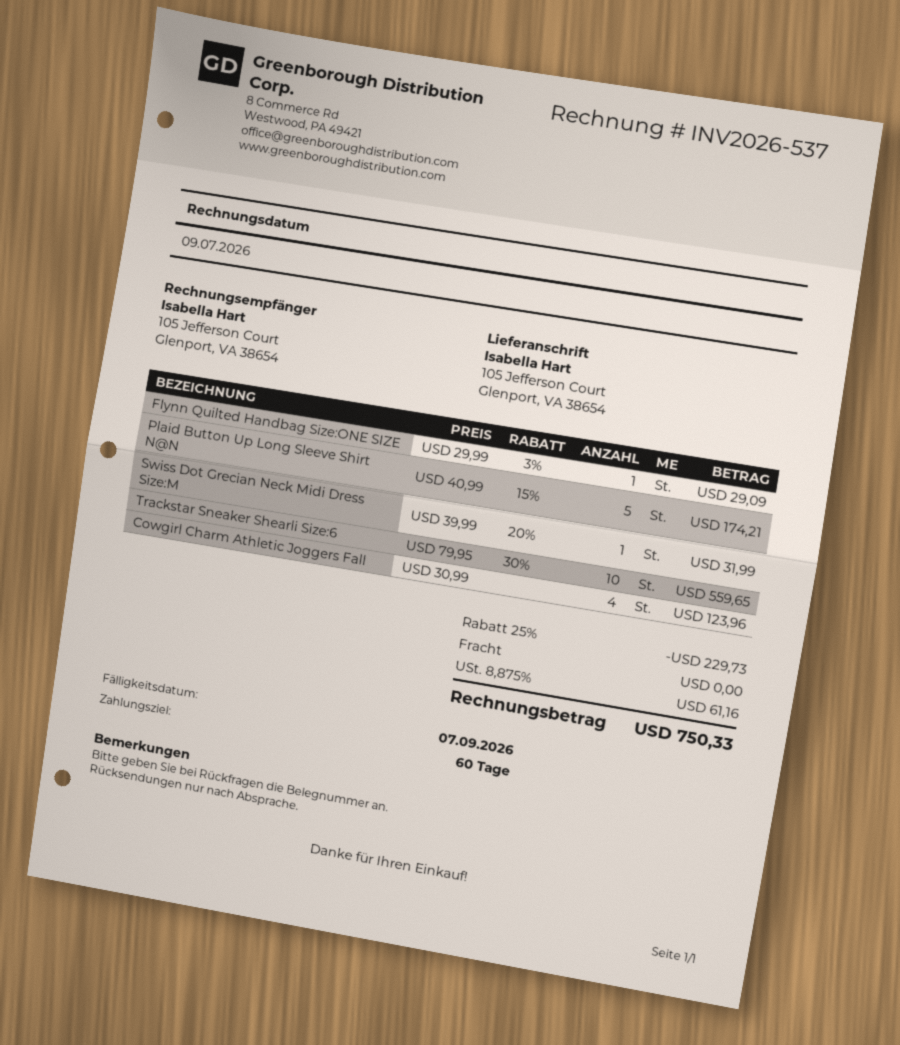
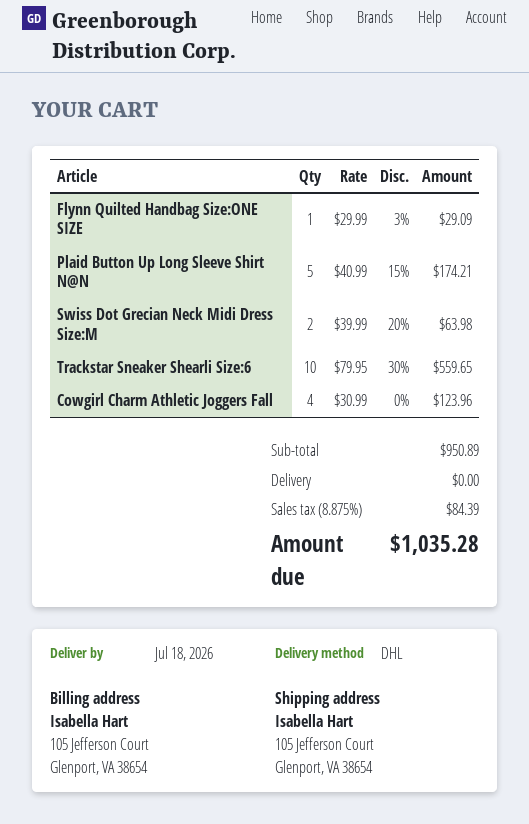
Swiss Dot Grecian Neck Midi Dress Size:M: 1 x 39.99 - 20% = 31.99 -> 2 x 39.99 - 20% = 63.98
discount: 25% = 229.73 -> none
tax: 8.875% = 61.16 -> 8.875% = 84.39
total: 750.33 -> 1035.28

